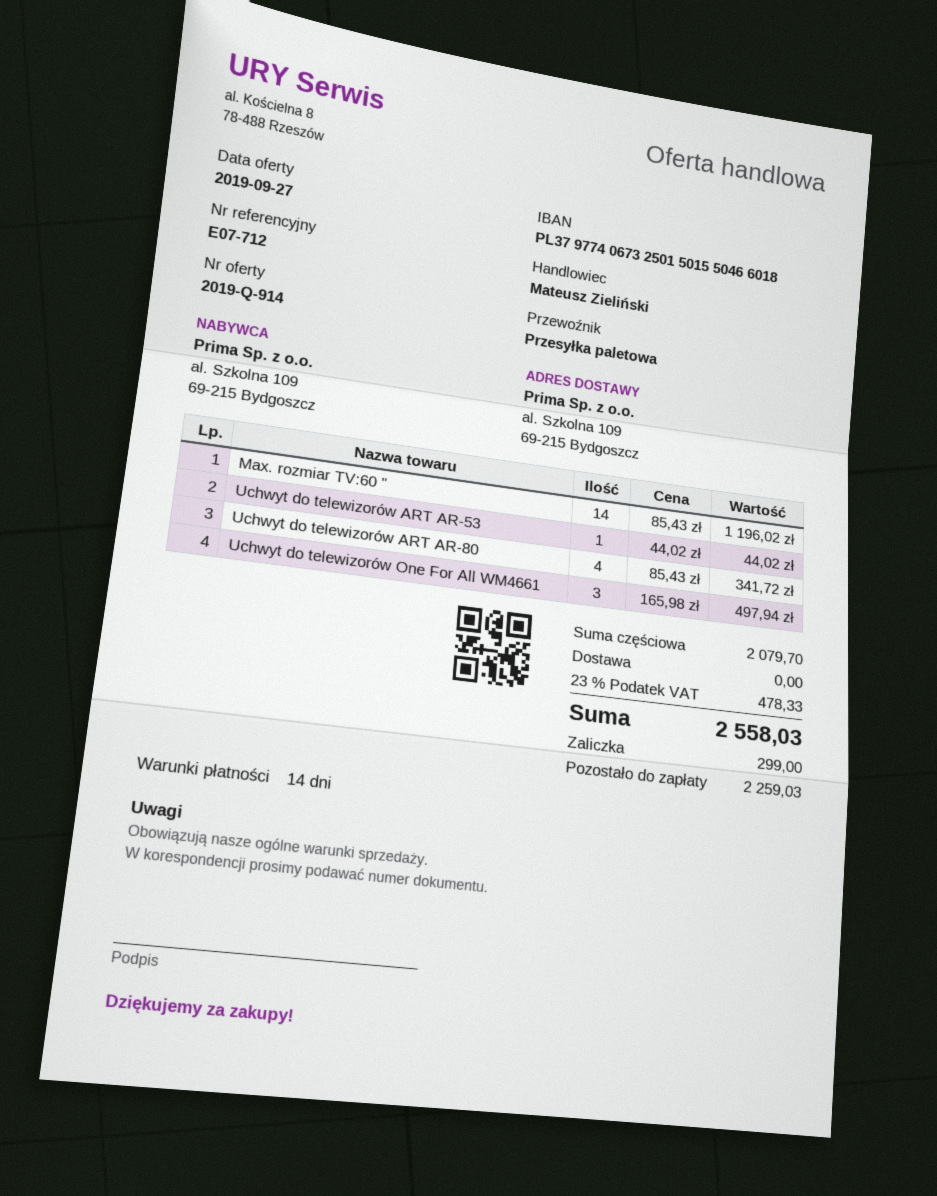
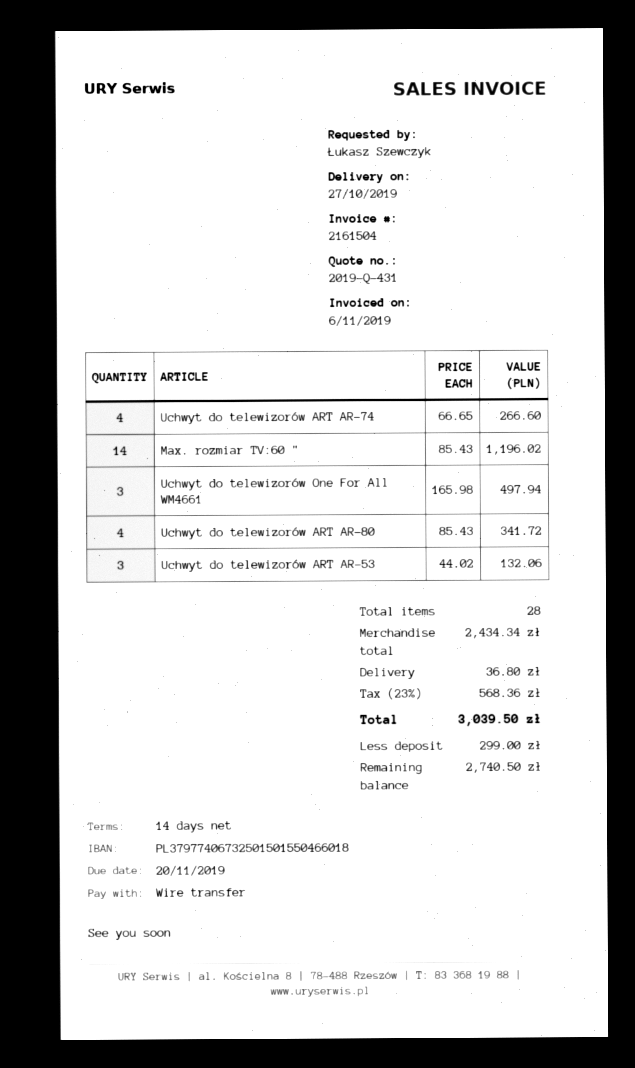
quote number: 2019-Q-914 -> 2019-Q-431
Uchwyt do telewizorów ART AR-53: 1 x 44.02 = 44.02 -> 3 x 44.02 = 132.06
Uchwyt do telewizorów ART AR-74: none -> 4 x 66.65 = 266.60
subtotal: 2079.70 -> 2434.34
shipping: 0.00 -> 36.80
tax: 23% = 478.33 -> 23% = 568.36
total: 2558.03 -> 3039.50
balance: 2259.03 -> 2740.50

